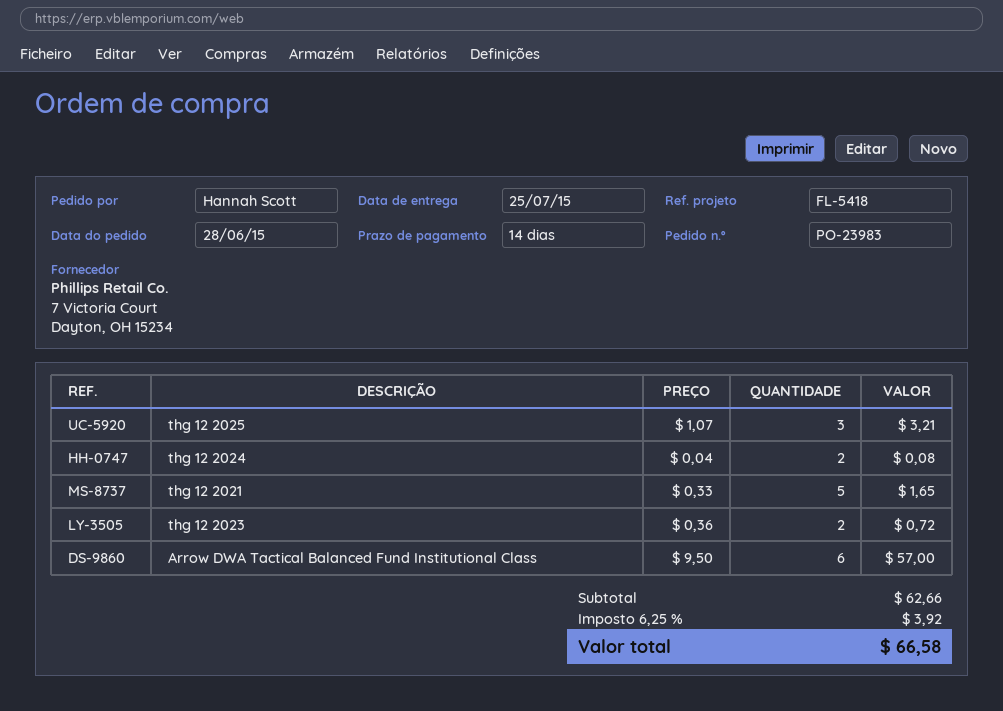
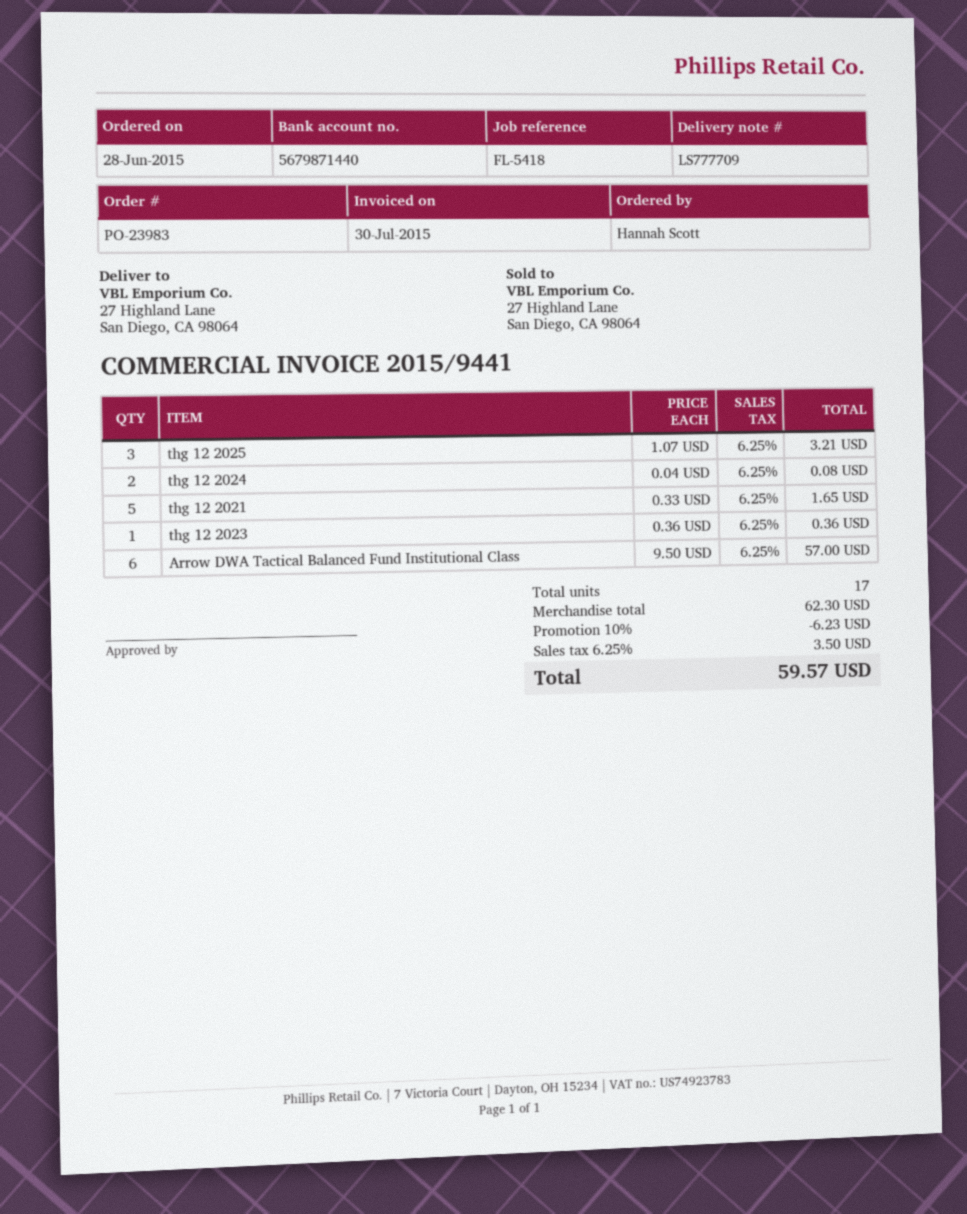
thg 12 2023: 2 x 0.36 = 0.72 -> 1 x 0.36 = 0.36
subtotal: 62.66 -> 62.30
discount: none -> 10% = 6.23
tax: 6.25% = 3.92 -> 6.25% = 3.50
total: 66.58 -> 59.57

